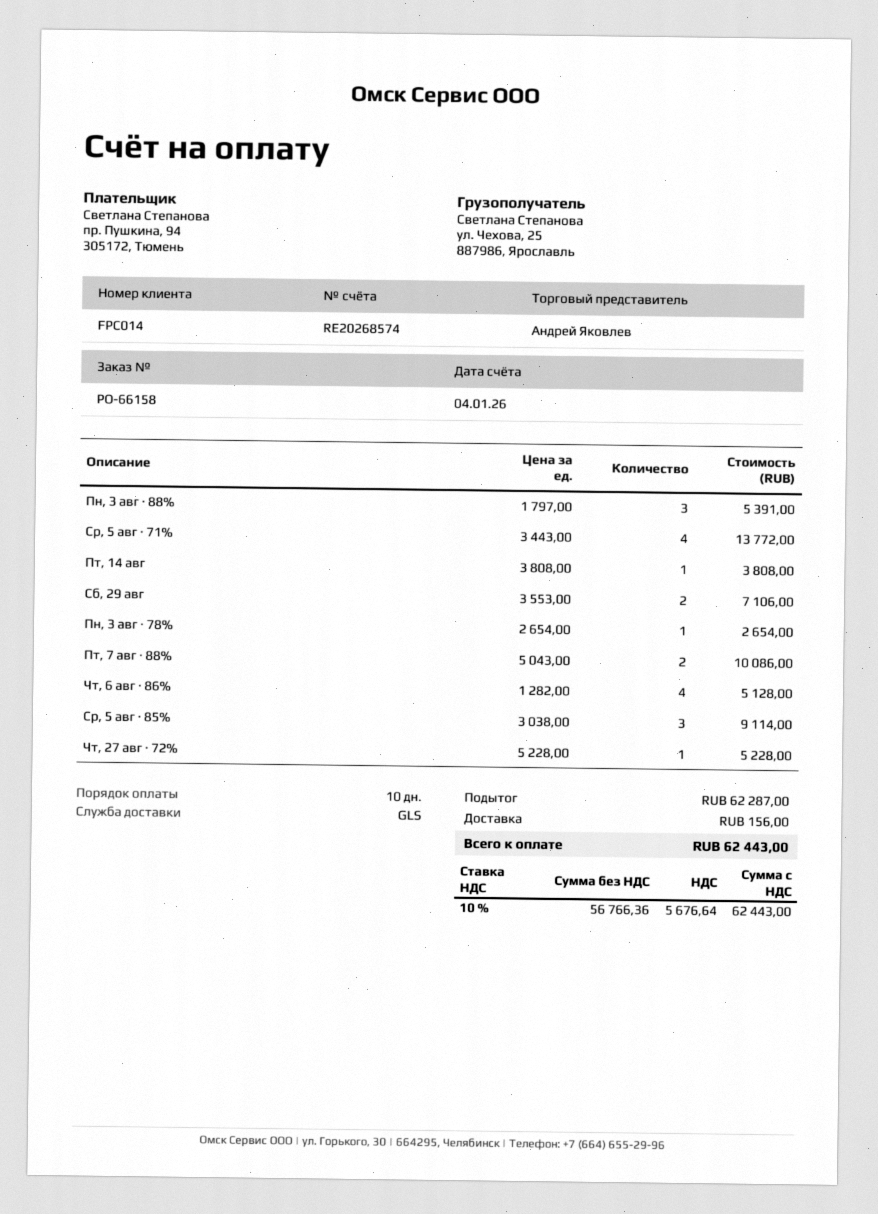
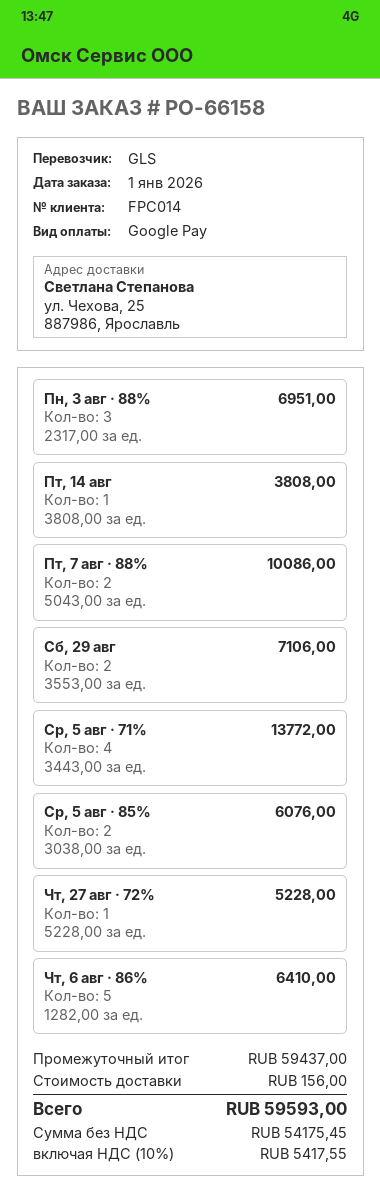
Пн, 3 авг · 88%: 3 x 1797.00 = 5391.00 -> 3 x 2317.00 = 6951.00
Пн, 3 авг · 78%: 1 x 2654.00 = 2654.00 -> none
Чт, 6 авг · 86%: 4 x 1282.00 = 5128.00 -> 5 x 1282.00 = 6410.00
Ср, 5 авг · 85%: 3 x 3038.00 = 9114.00 -> 2 x 3038.00 = 6076.00
subtotal: 62287.00 -> 59437.00
net: 56766.36 -> 54175.45
tax: 10% = 5676.64 -> 10% = 5417.55
total: 62443.00 -> 59593.00

